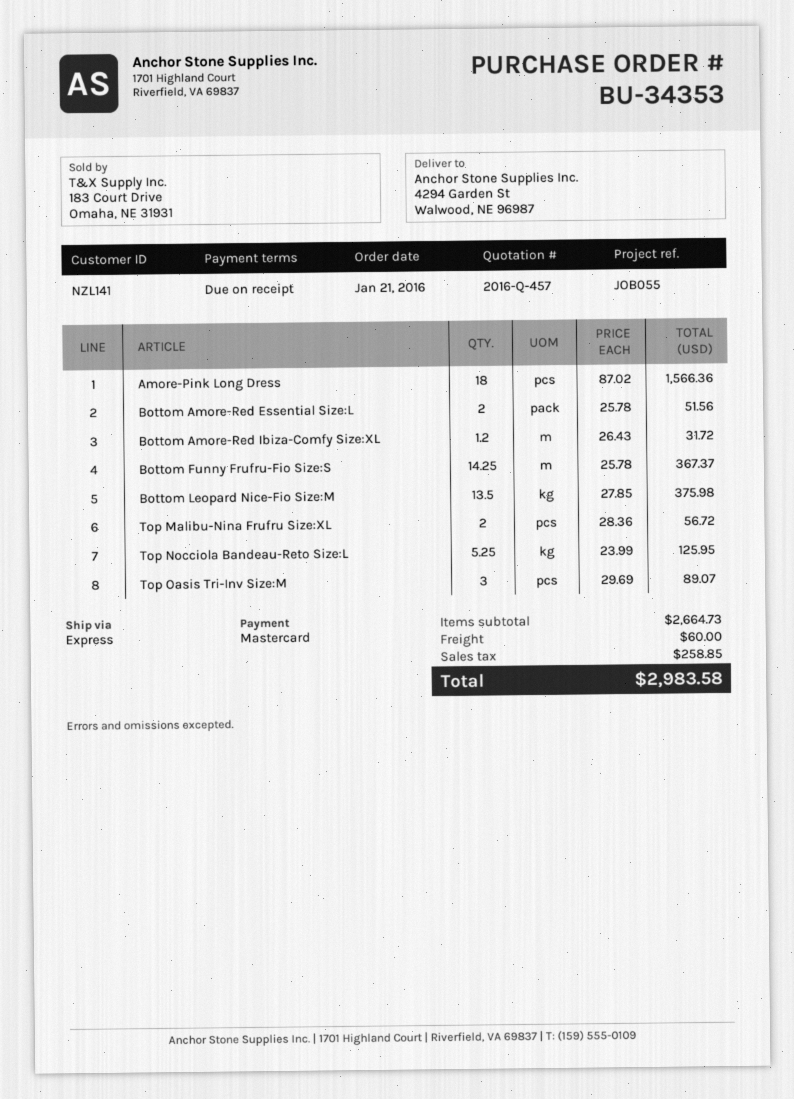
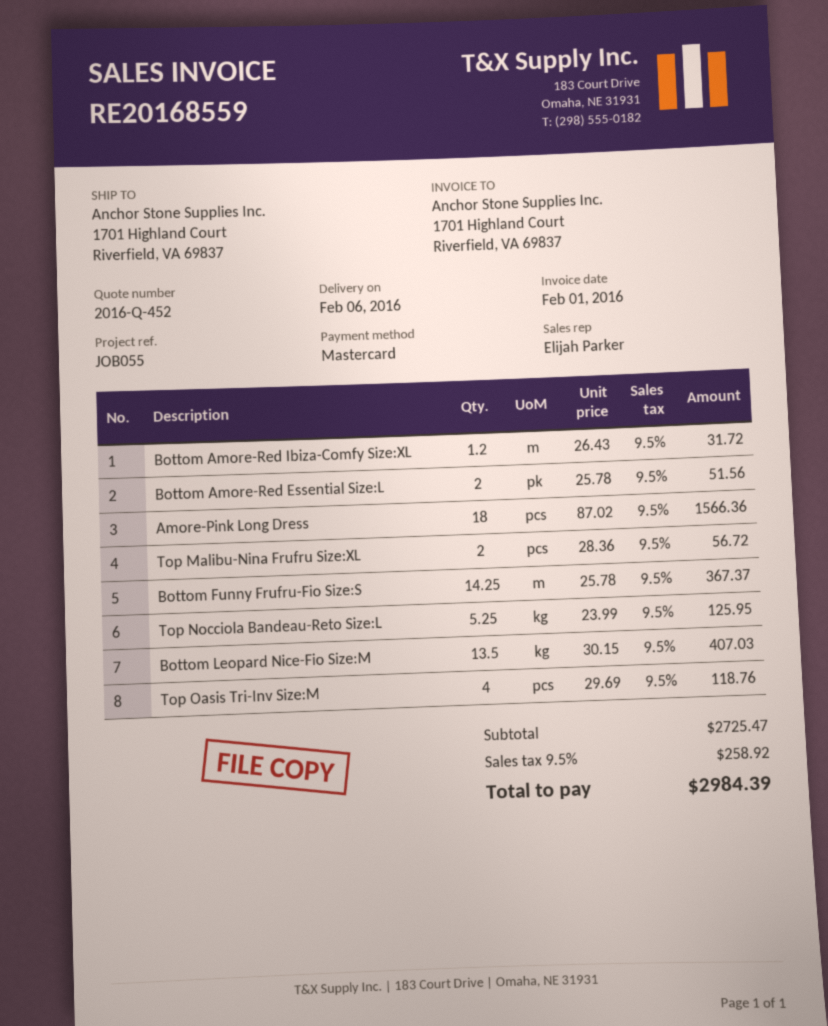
quote number: 2016-Q-457 -> 2016-Q-452
ship to: 4294 Garden St, Walwood, NE 96987 -> 1701 Highland Court, Riverfield, VA 69837
Bottom Leopard Nice-Fio Size:M: 13.5 x 27.85 = 375.98 -> 13.5 x 30.15 = 407.03
Top Oasis Tri-Inv Size:M: 3 x 29.69 = 89.07 -> 4 x 29.69 = 118.76
subtotal: 2664.73 -> 2725.47
shipping: 60.00 -> none
tax: 258.85 -> 258.92
total: 2983.58 -> 2984.39

